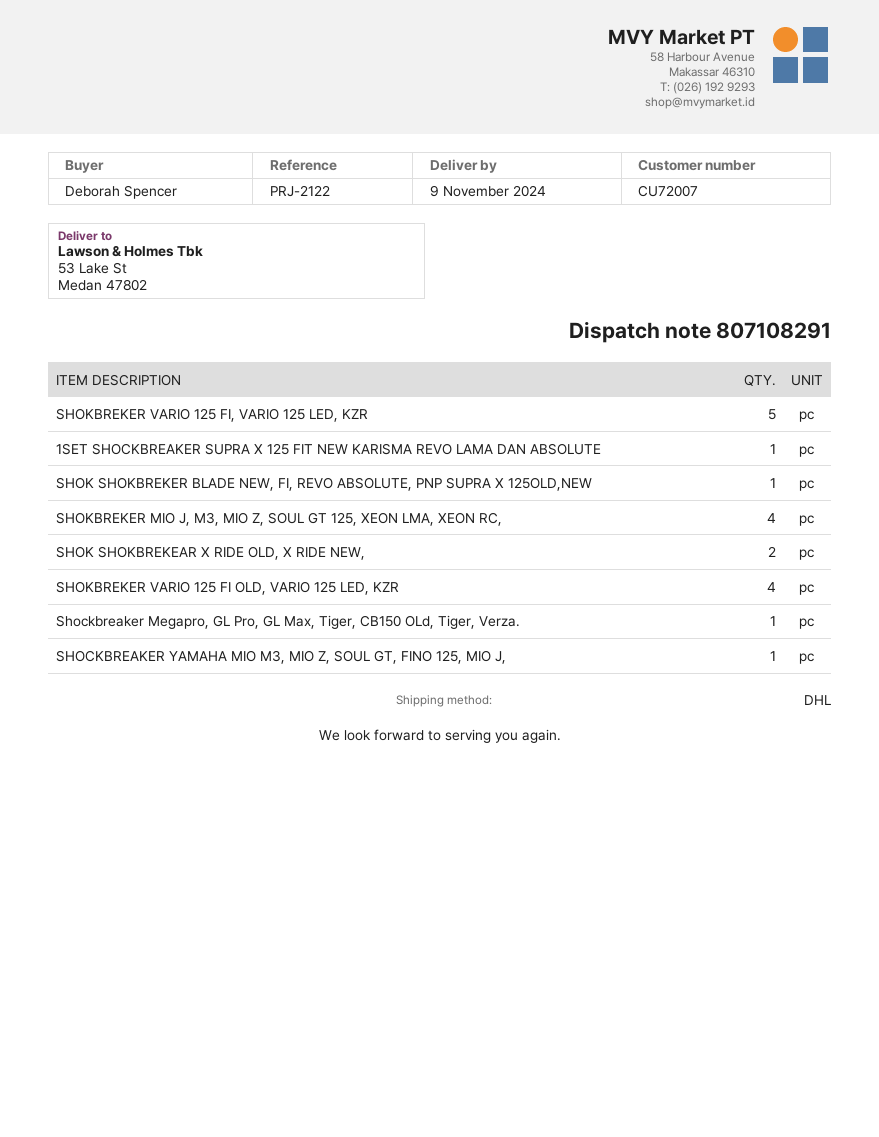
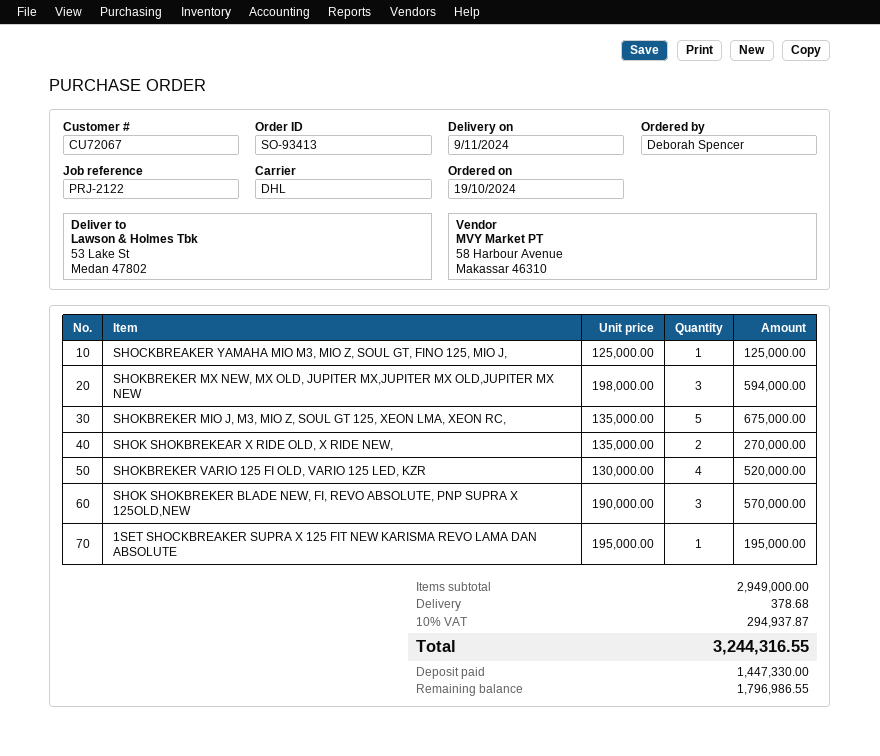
customer number: CU72007 -> CU72067
SHOKBREKER VARIO 125 FI, VARIO 125 LED, KZR: 5 -> none
SHOK SHOKBREKER BLADE NEW, FI, REVO ABSOLUTE, PNP SUPRA X 125OLD,NEW: 1 -> 3
SHOKBREKER MIO J, M3, MIO Z, SOUL GT 125, XEON LMA, XEON RC,: 4 -> 5
Shockbreaker Megapro, GL Pro, GL Max, Tiger, CB150 OLd, Tiger, Verza.: 1 -> none
SHOKBREKER MX NEW, MX OLD, JUPITER MX,JUPITER MX OLD,JUPITER MX NEW: none -> 3

